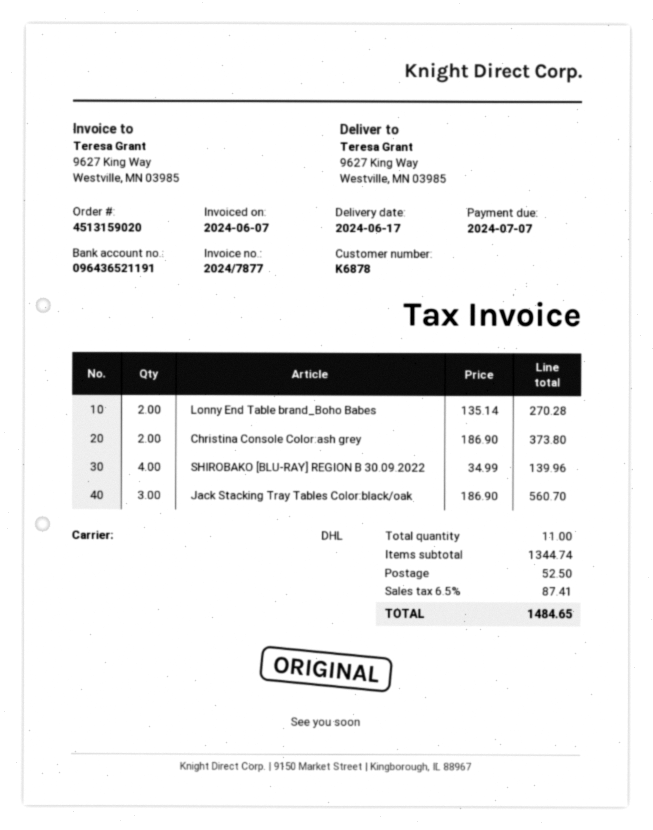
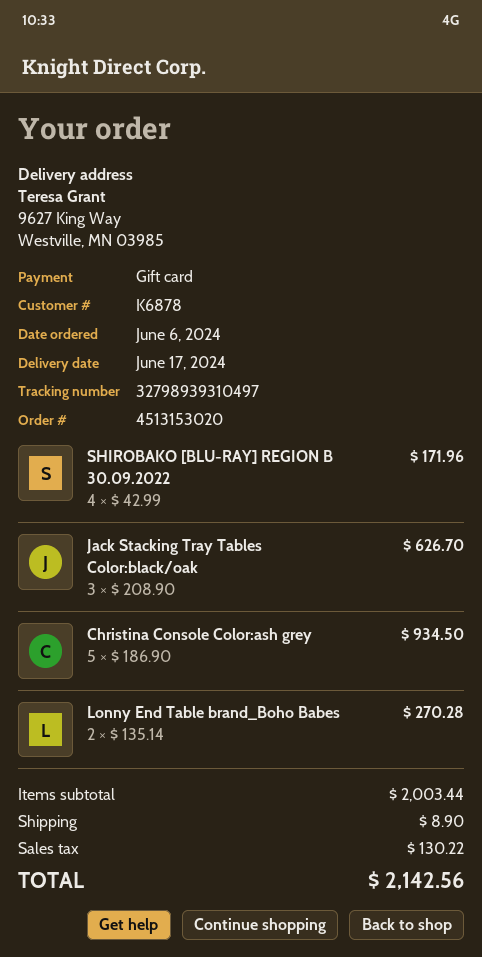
order number: 4513159020 -> 4513153020
Christina Console Color:ash grey: 2 x 186.90 = 373.80 -> 5 x 186.90 = 934.50
SHIROBAKO [BLU-RAY] REGION B 30.09.2022: 4 x 34.99 = 139.96 -> 4 x 42.99 = 171.96
Jack Stacking Tray Tables Color:black/oak: 3 x 186.90 = 560.70 -> 3 x 208.90 = 626.70
subtotal: 1344.74 -> 2003.44
shipping: 52.50 -> 8.90
tax: 87.41 -> 130.22
total: 1484.65 -> 2142.56

